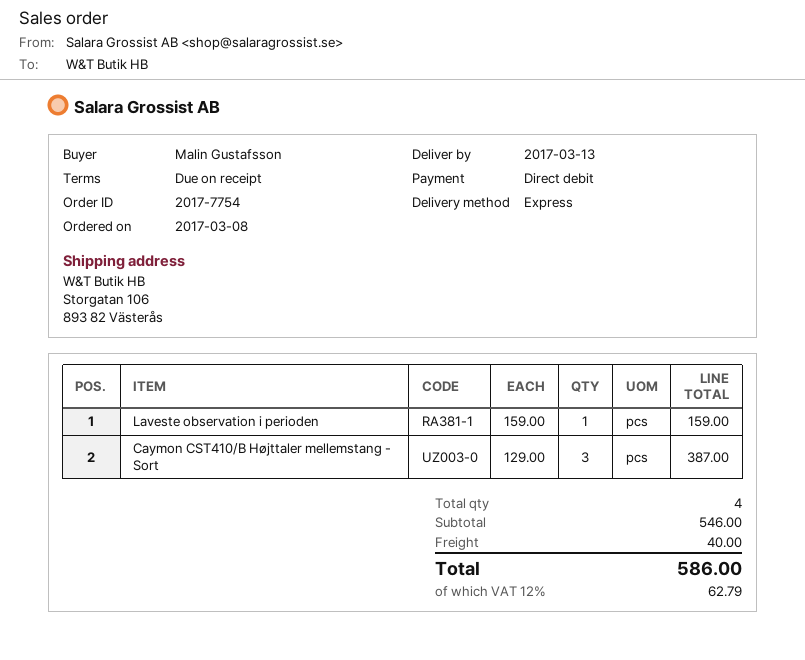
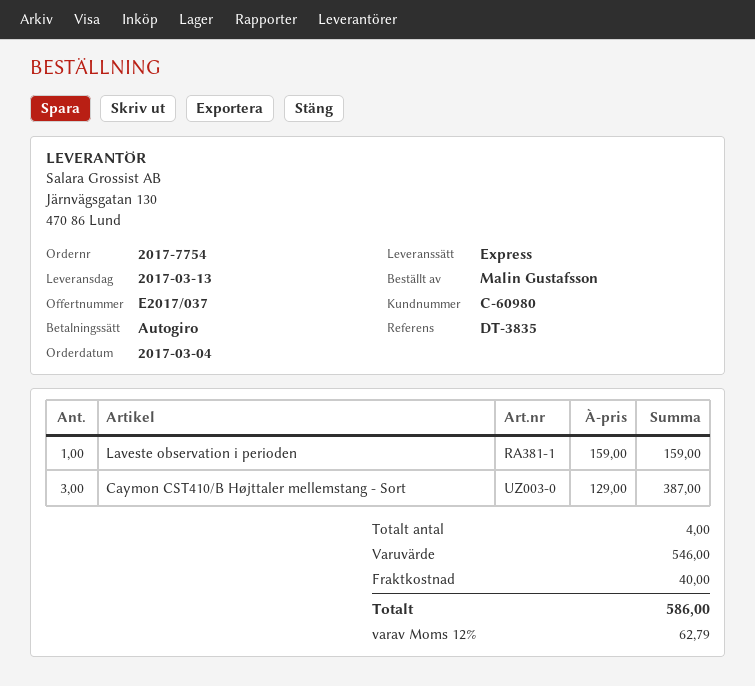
order date: 2017-03-08 -> 2017-03-04

